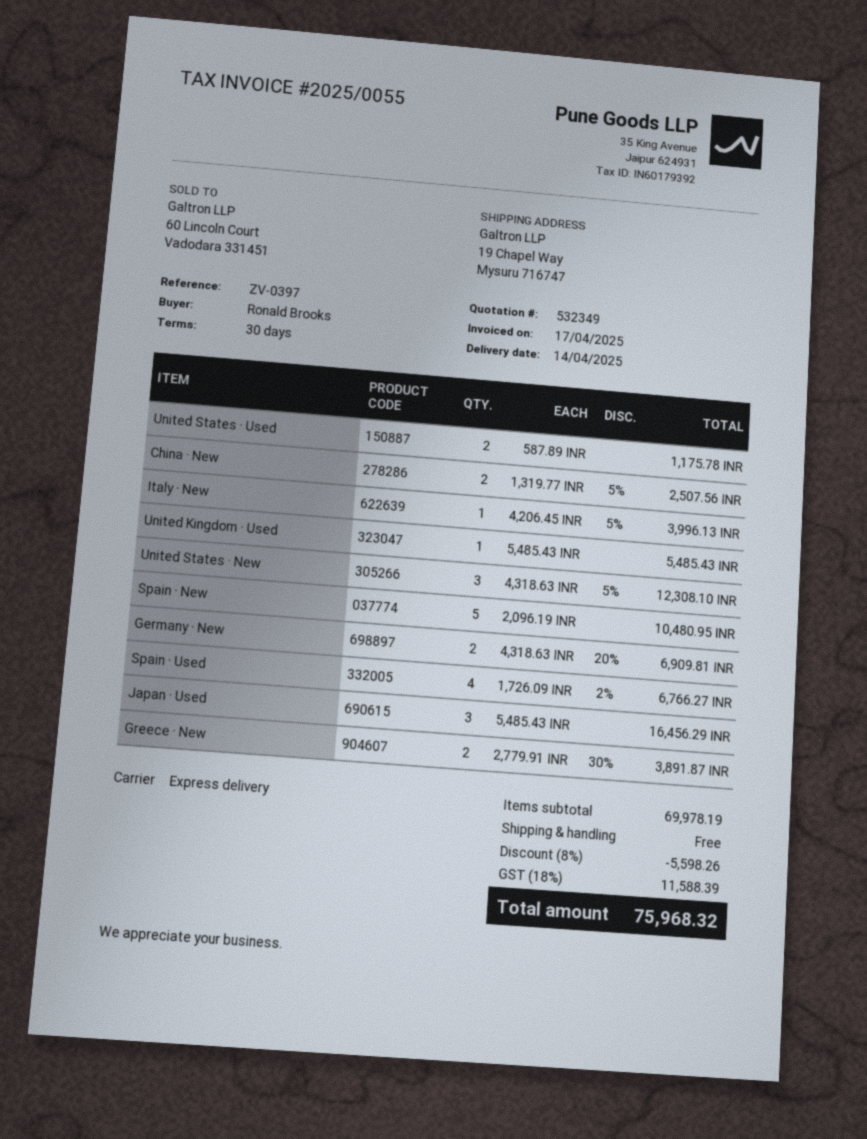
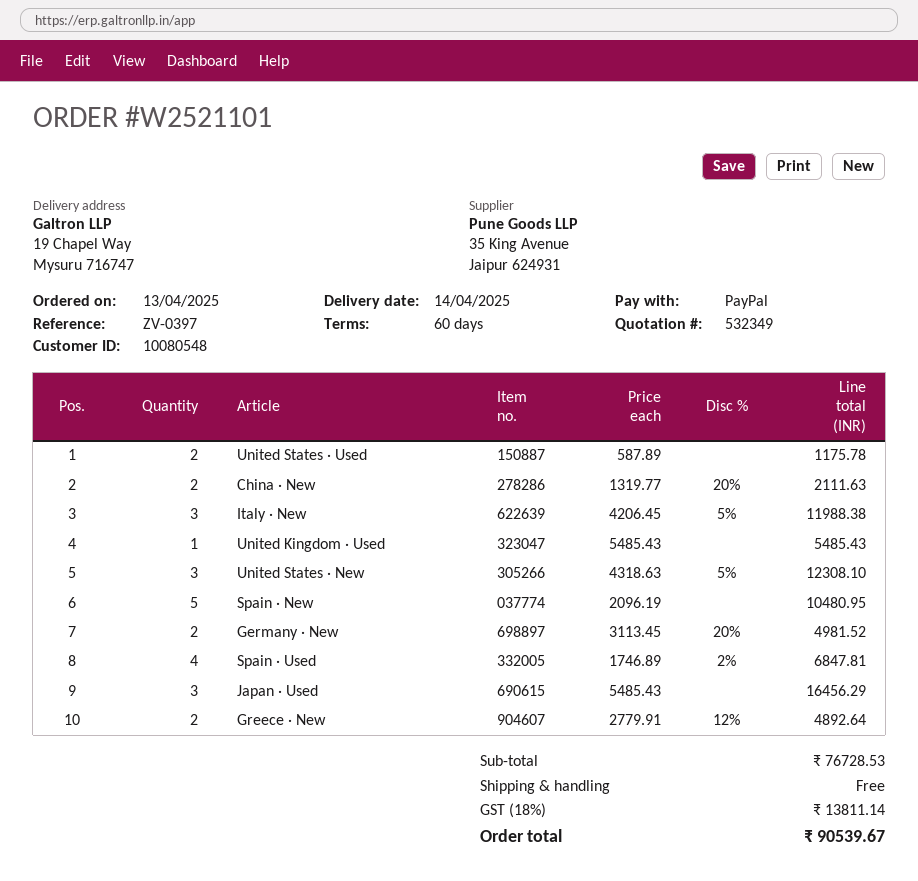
payment terms: 30 days -> 60 days
China · New: 2 x 1319.77 - 5% = 2507.56 -> 2 x 1319.77 - 20% = 2111.63
Italy · New: 1 x 4206.45 - 5% = 3996.13 -> 3 x 4206.45 - 5% = 11988.38
Germany · New: 2 x 4318.63 - 20% = 6909.81 -> 2 x 3113.45 - 20% = 4981.52
Spain · Used: 4 x 1726.09 - 2% = 6766.27 -> 4 x 1746.89 - 2% = 6847.81
Greece · New: 2 x 2779.91 - 30% = 3891.87 -> 2 x 2779.91 - 12% = 4892.64
subtotal: 69978.19 -> 76728.53
discount: 8% = 5598.26 -> none
tax: 18% = 11588.39 -> 18% = 13811.14
total: 75968.32 -> 90539.67

